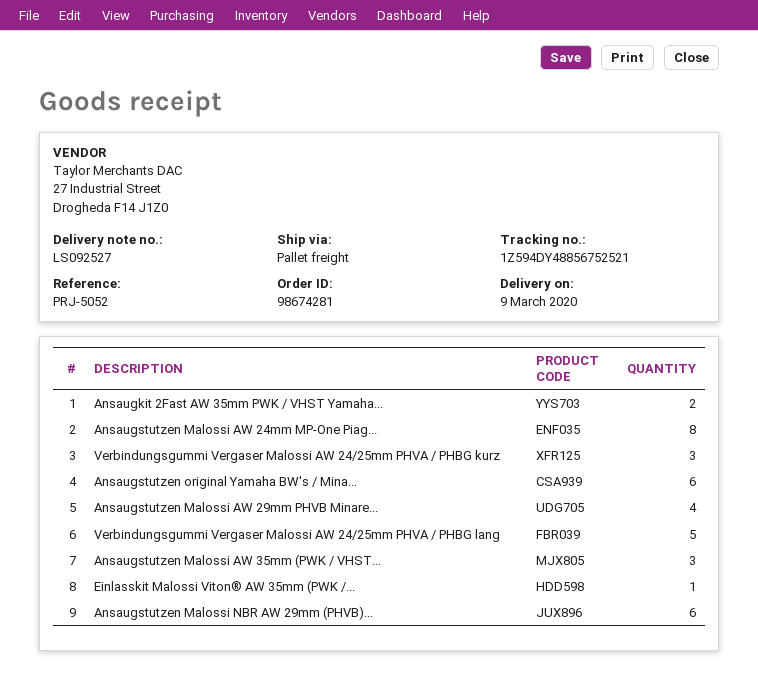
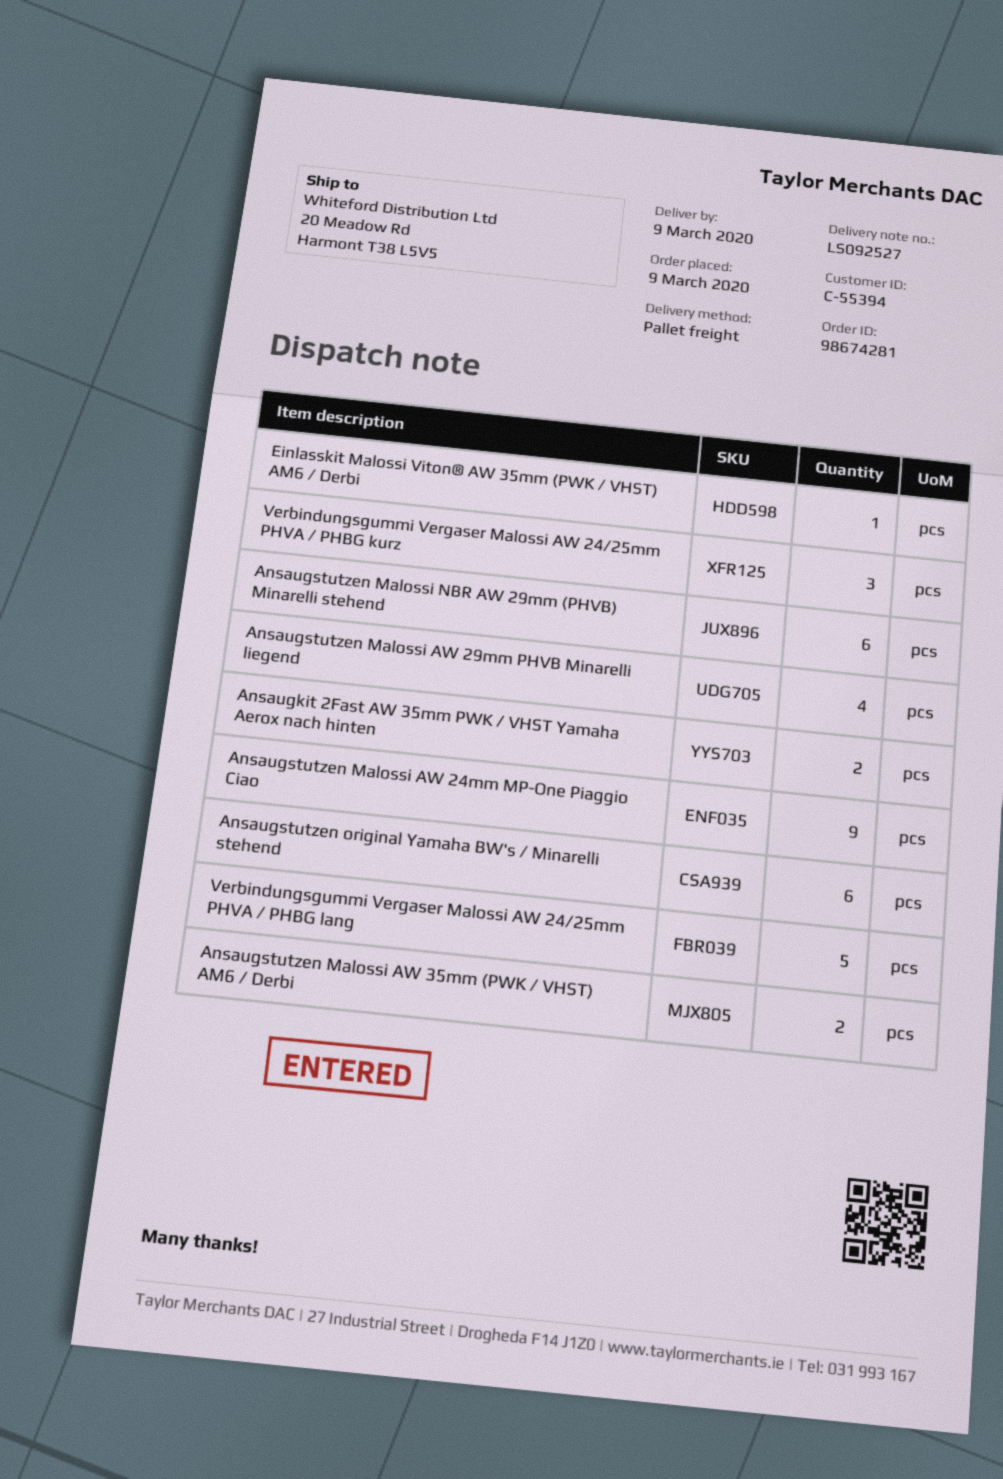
Ansaugstutzen Malossi AW 24mm MP-One Piag...: 8 -> 9
Ansaugstutzen Malossi AW 35mm (PWK / VHST...: 3 -> 2

